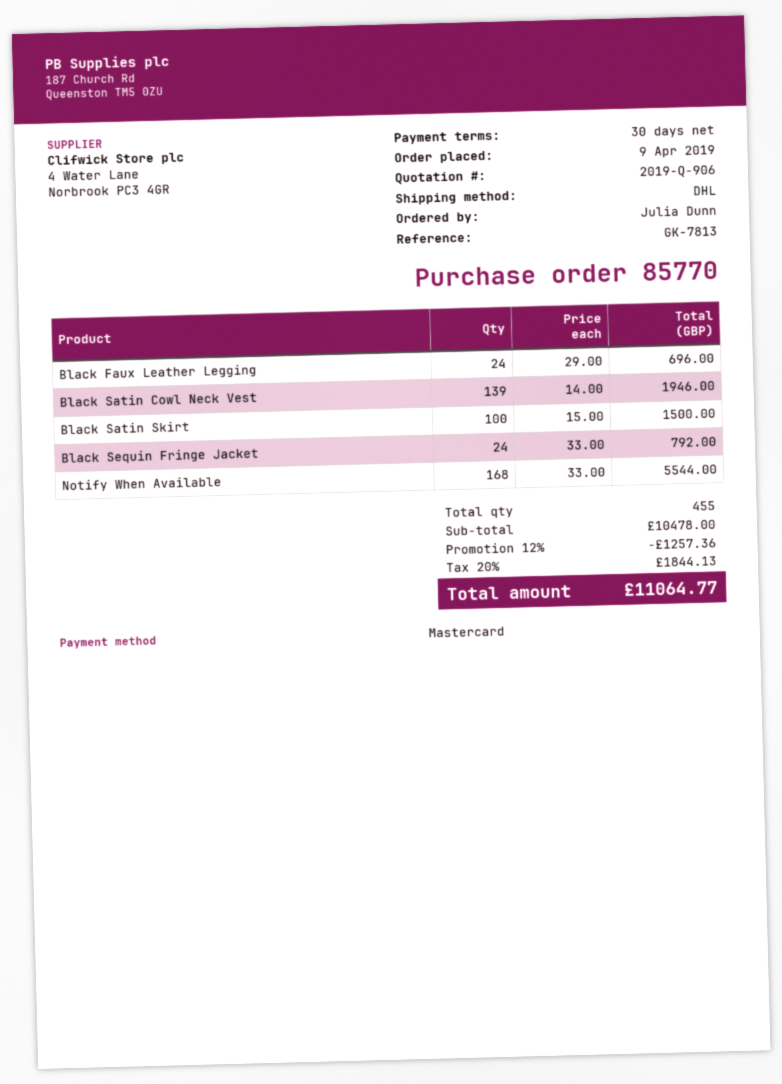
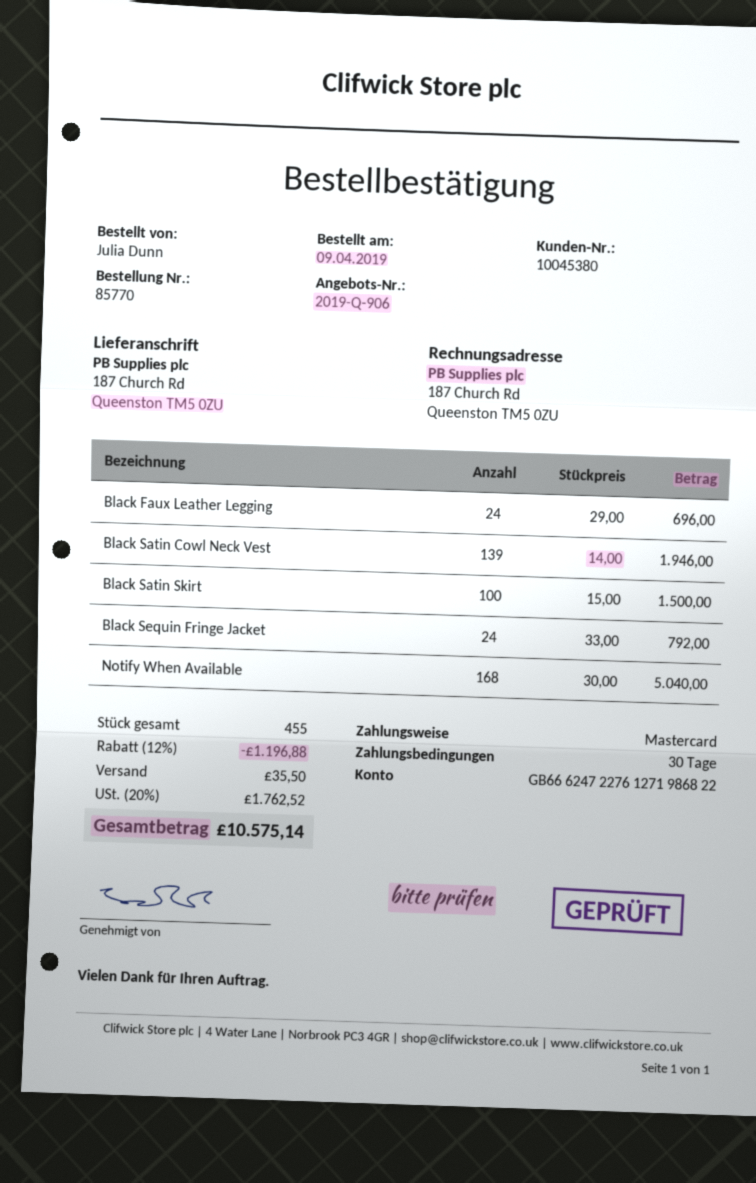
Notify When Available: 168 x 33.00 = 5544.00 -> 168 x 30.00 = 5040.00
discount: 12% = 1257.36 -> 12% = 1196.88
shipping: none -> 35.50
tax: 20% = 1844.13 -> 20% = 1762.52
total: 11064.77 -> 10575.14

